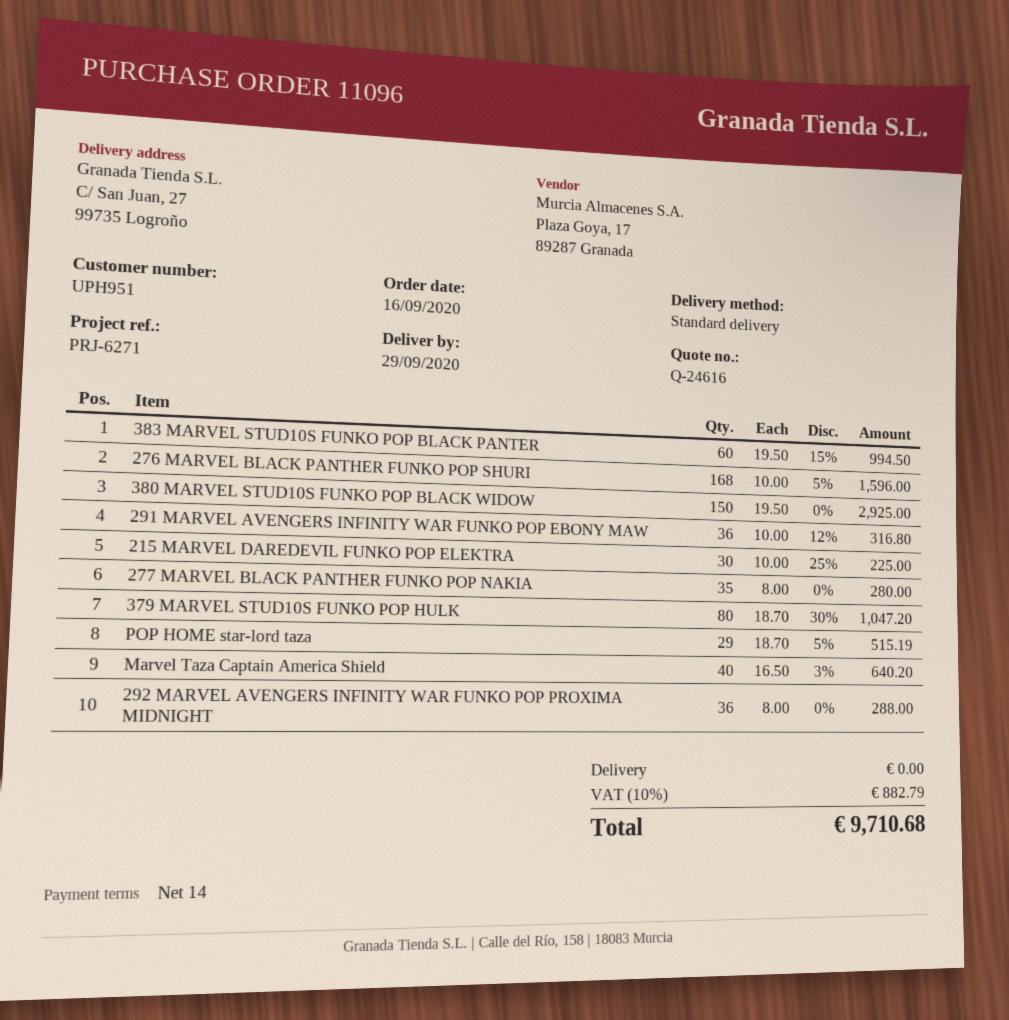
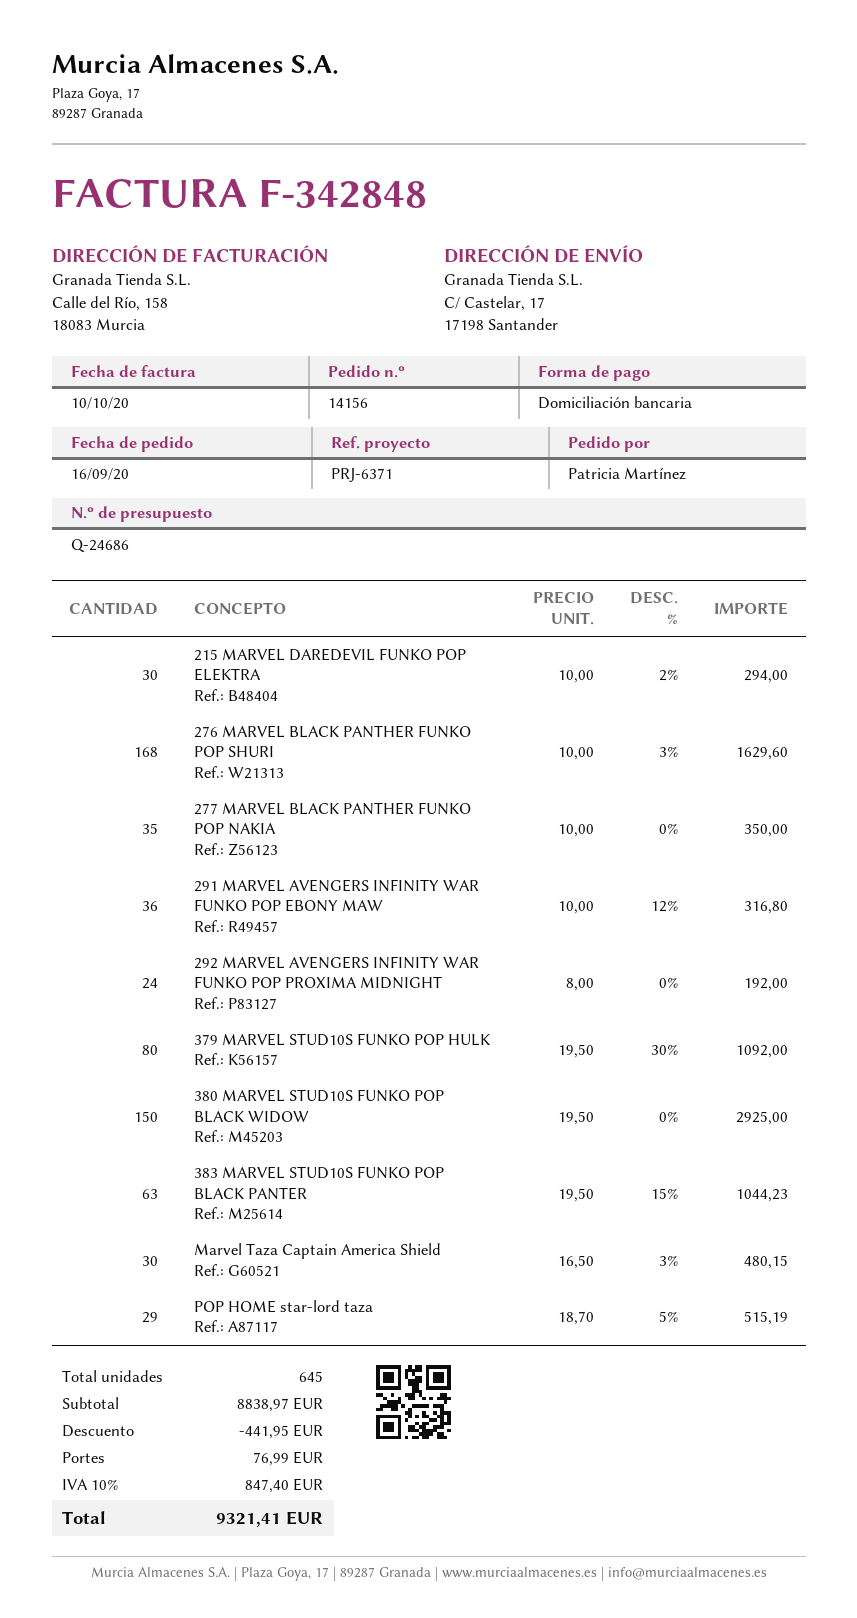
quote number: Q-24616 -> Q-24686
order number: 11096 -> 14156
reference: PRJ-6271 -> PRJ-6371
ship to: C/ San Juan, 27, 99735 Logroño -> C/ Castelar, 17, 17198 Santander
383 MARVEL STUD10S FUNKO POP BLACK PANTER: 60 x 19.50 - 15% = 994.50 -> 63 x 19.50 - 15% = 1044.23
276 MARVEL BLACK PANTHER FUNKO POP SHURI: 168 x 10.00 - 5% = 1596.00 -> 168 x 10.00 - 3% = 1629.60
215 MARVEL DAREDEVIL FUNKO POP ELEKTRA: 30 x 10.00 - 25% = 225.00 -> 30 x 10.00 - 2% = 294.00
277 MARVEL BLACK PANTHER FUNKO POP NAKIA: 35 x 8.00 = 280.00 -> 35 x 10.00 = 350.00
379 MARVEL STUD10S FUNKO POP HULK: 80 x 18.70 - 30% = 1047.20 -> 80 x 19.50 - 30% = 1092.00
Marvel Taza Captain America Shield: 40 x 16.50 - 3% = 640.20 -> 30 x 16.50 - 3% = 480.15
292 MARVEL AVENGERS INFINITY WAR FUNKO POP PROXIMA MIDNIGHT: 36 x 8.00 = 288.00 -> 24 x 8.00 = 192.00
discount: none -> 441.95
shipping: 0.00 -> 76.99
tax: 10% = 882.79 -> 10% = 847.40
total: 9710.68 -> 9321.41

